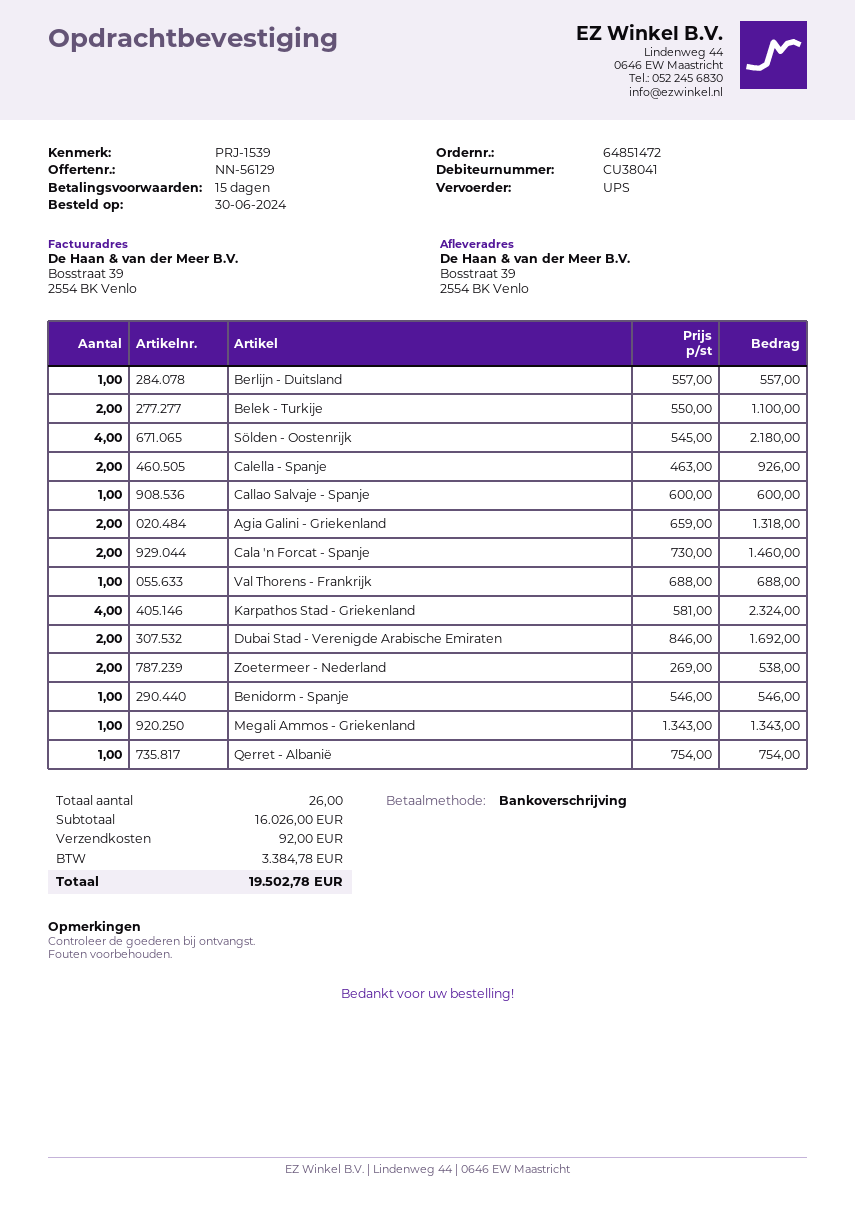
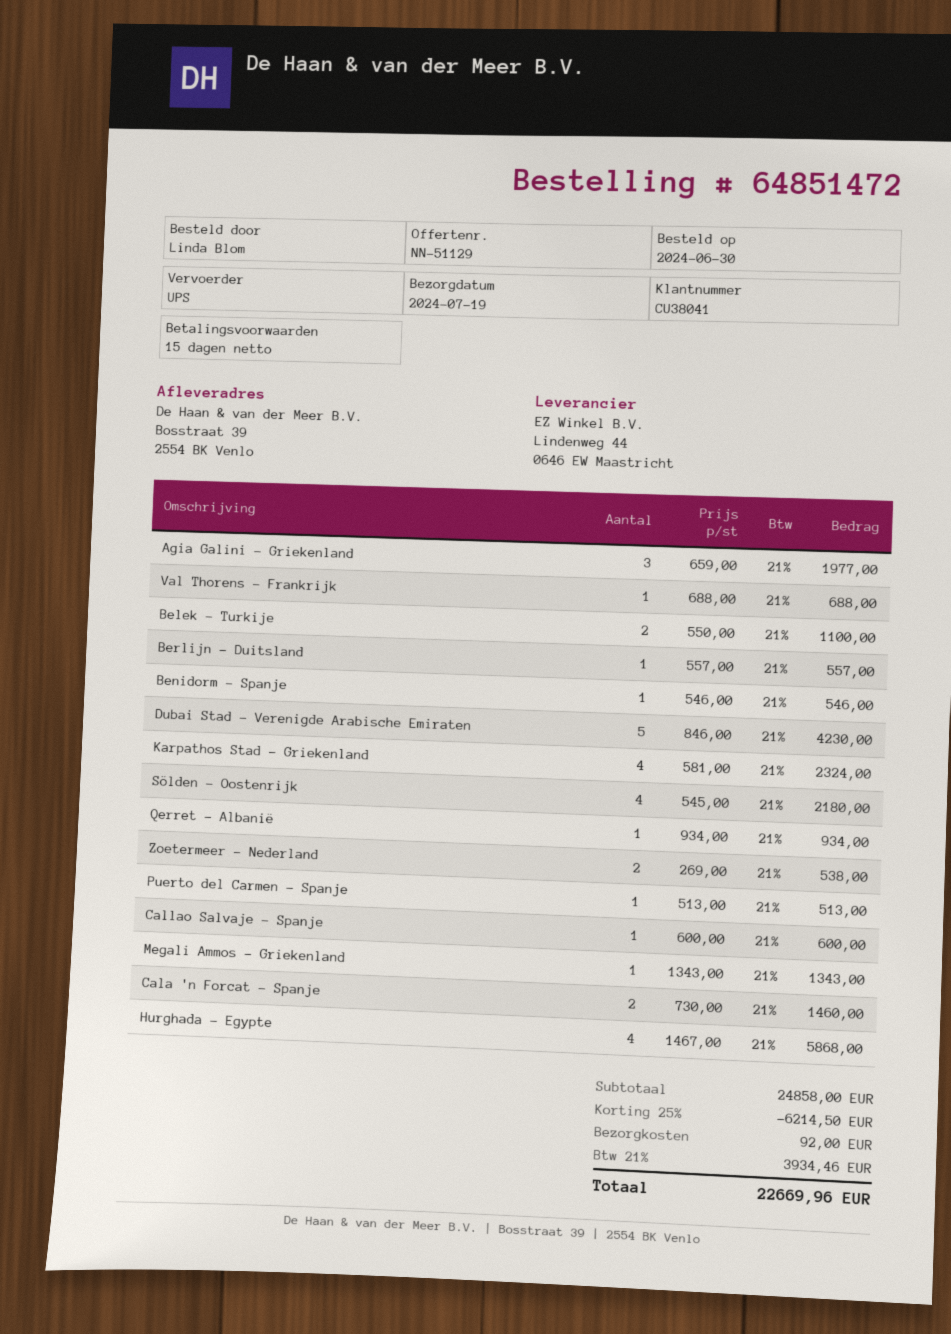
quote number: NN-56129 -> NN-51129
Calella - Spanje: 2 x 463.00 = 926.00 -> none
Agia Galini - Griekenland: 2 x 659.00 = 1318.00 -> 3 x 659.00 = 1977.00
Dubai Stad - Verenigde Arabische Emiraten: 2 x 846.00 = 1692.00 -> 5 x 846.00 = 4230.00
Qerret - Albanië: 1 x 754.00 = 754.00 -> 1 x 934.00 = 934.00
Puerto del Carmen - Spanje: none -> 1 x 513.00 = 513.00
Hurghada - Egypte: none -> 4 x 1467.00 = 5868.00
subtotal: 16026.00 -> 24858.00
discount: none -> 25% = 6214.50
tax: 3384.78 -> 3934.46
total: 19502.78 -> 22669.96

